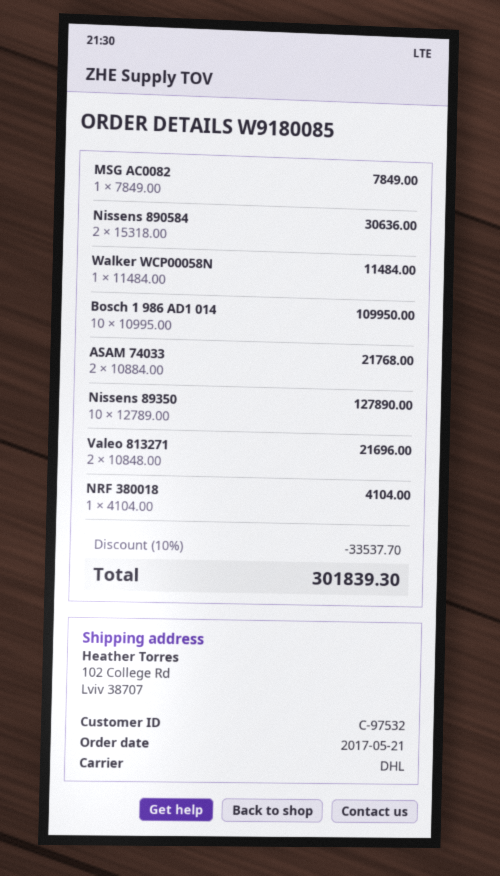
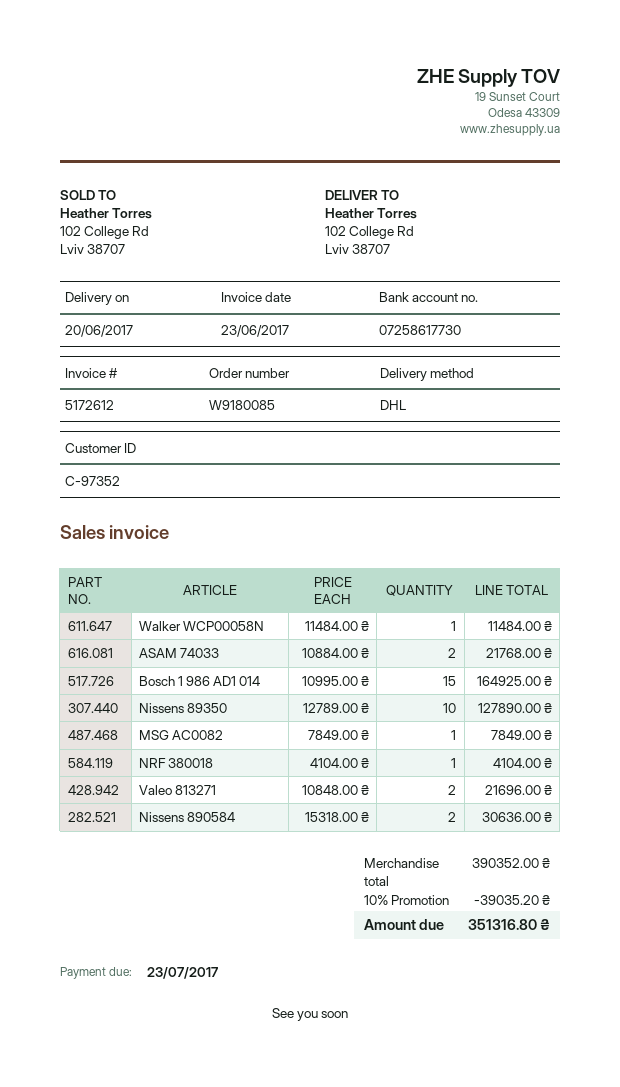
customer number: C-97532 -> C-97352
Bosch 1 986 AD1 014: 10 x 10995.00 = 109950.00 -> 15 x 10995.00 = 164925.00
discount: 10% = 33537.70 -> 10% = 39035.20
total: 301839.30 -> 351316.80

